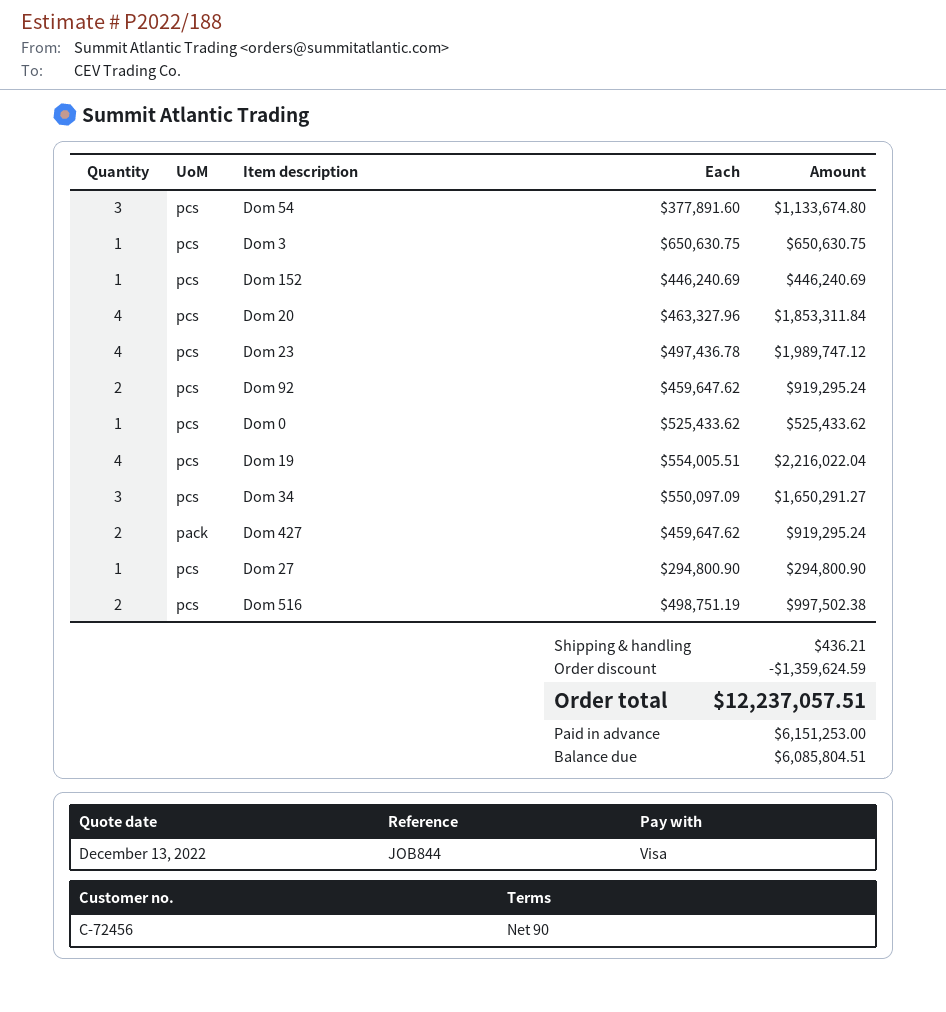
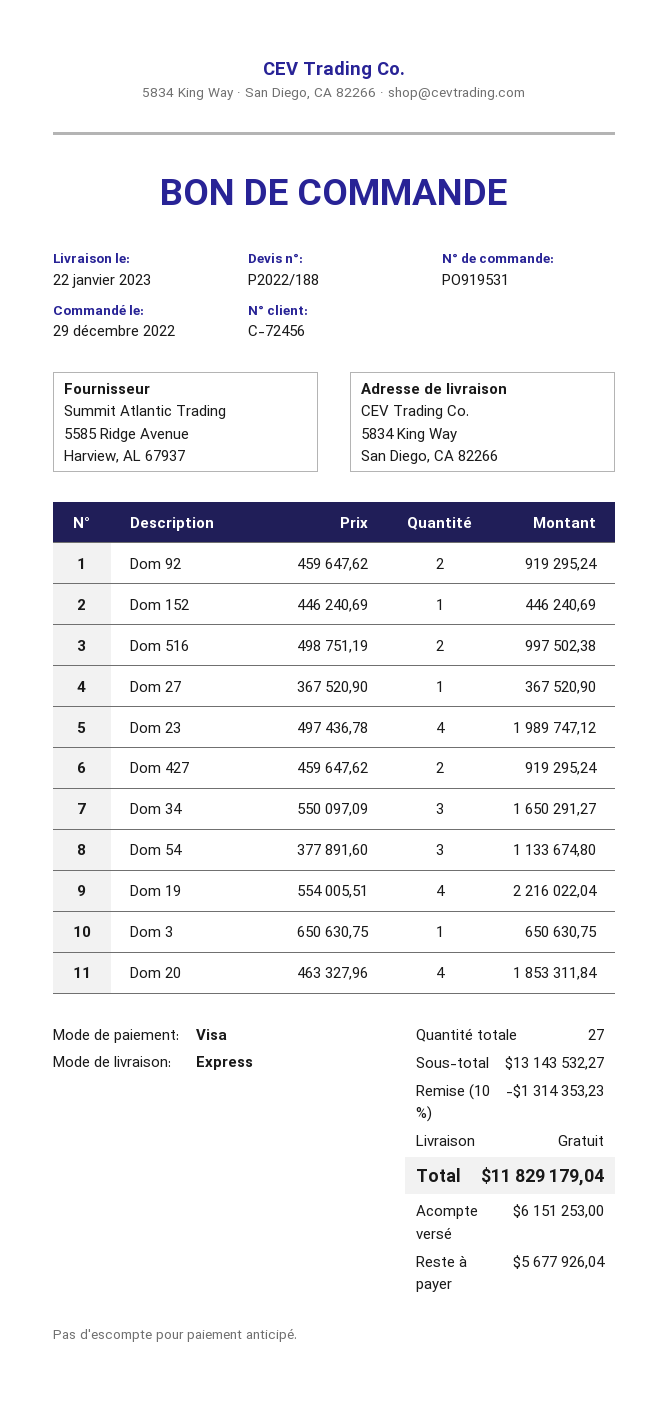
Dom 0: 1 x 525433.62 = 525433.62 -> none
Dom 27: 1 x 294800.90 = 294800.90 -> 1 x 367520.90 = 367520.90
discount: 1359624.59 -> 1314353.23
shipping: 436.21 -> 0.00
total: 12237057.51 -> 11829179.04
balance: 6085804.51 -> 5677926.04

